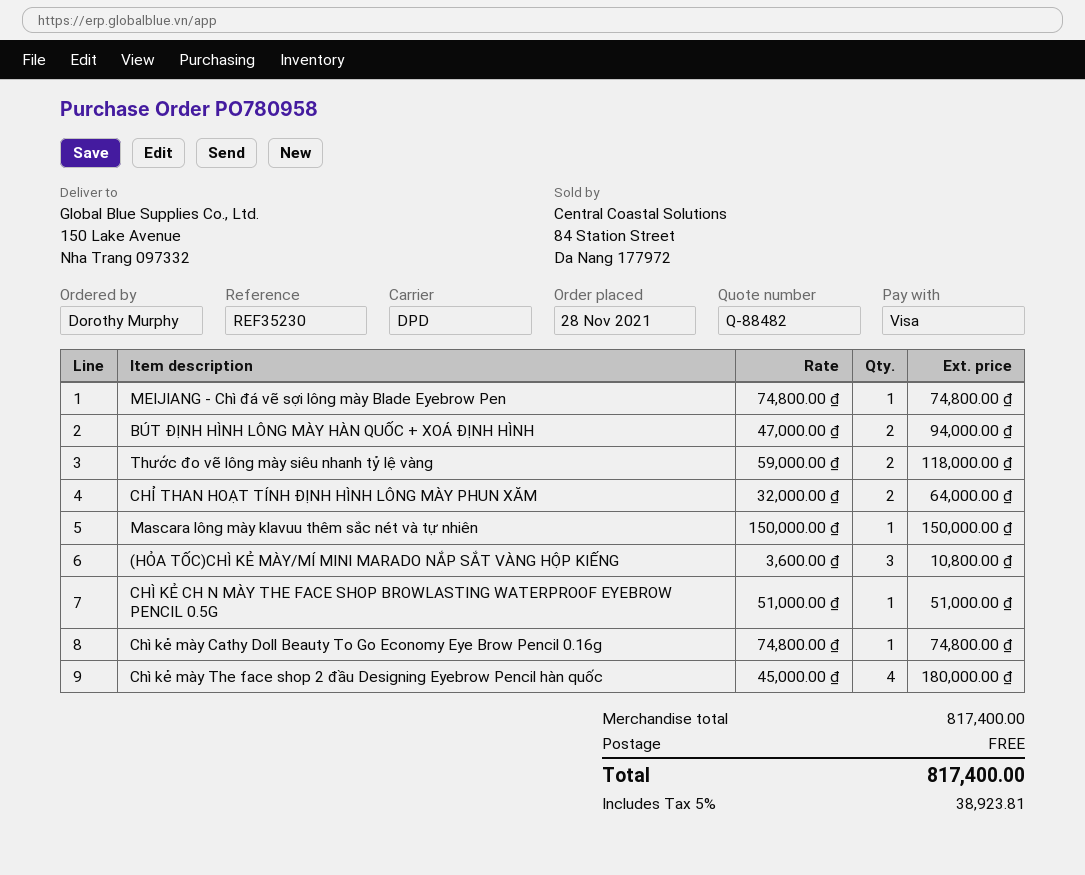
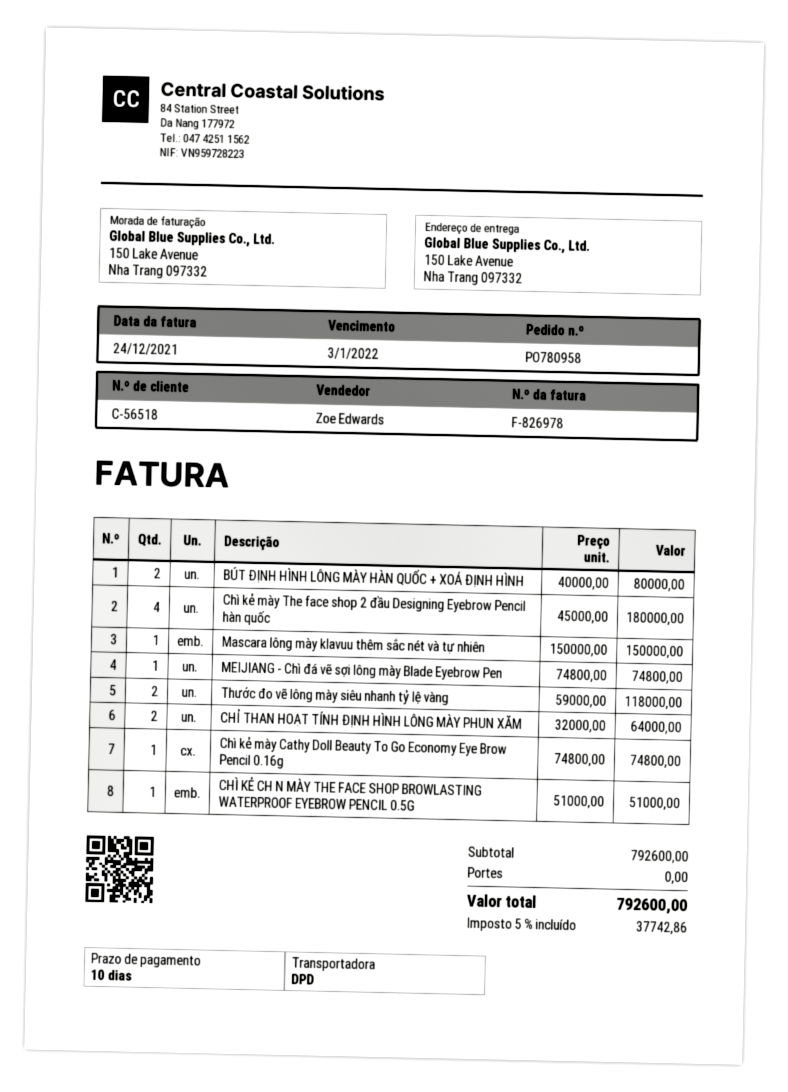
BÚT ĐỊNH HÌNH LÔNG MÀY HÀN QUỐC + XOÁ ĐỊNH HÌNH: 2 x 47000.00 = 94000.00 -> 2 x 40000.00 = 80000.00
(HỎA TỐC)CHÌ KẺ MÀY/MÍ MINI MARADO NẮP SẮT VÀNG HỘP KIẾNG: 3 x 3600.00 = 10800.00 -> none
subtotal: 817400.00 -> 792600.00
tax: 5% = 38923.81 -> 5% = 37742.86
total: 817400.00 -> 792600.00

